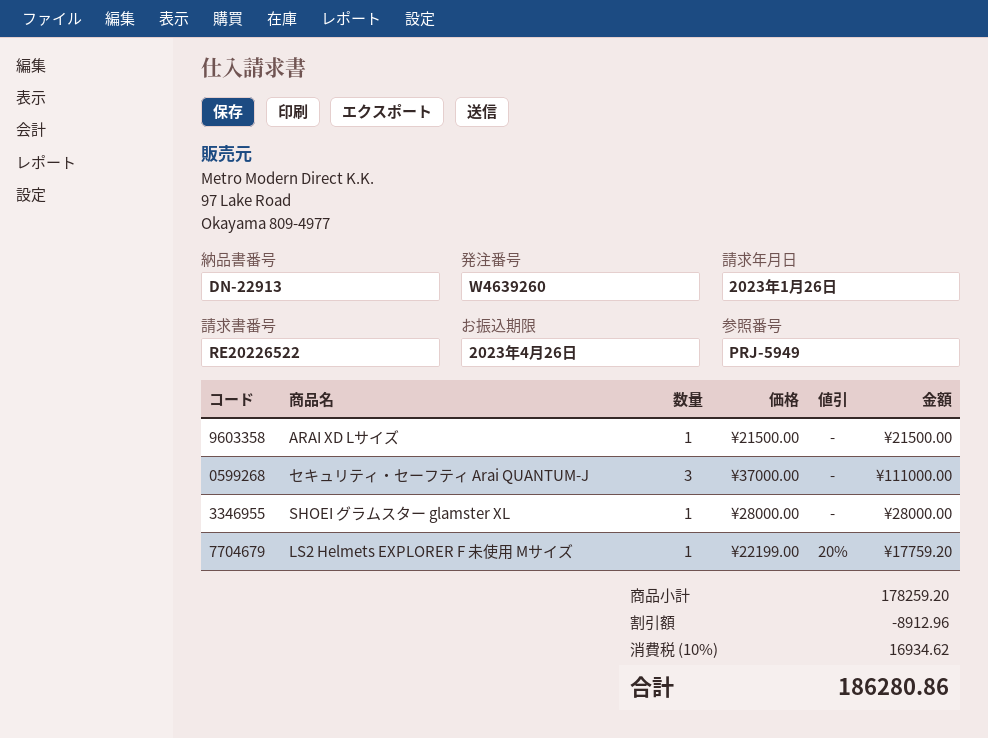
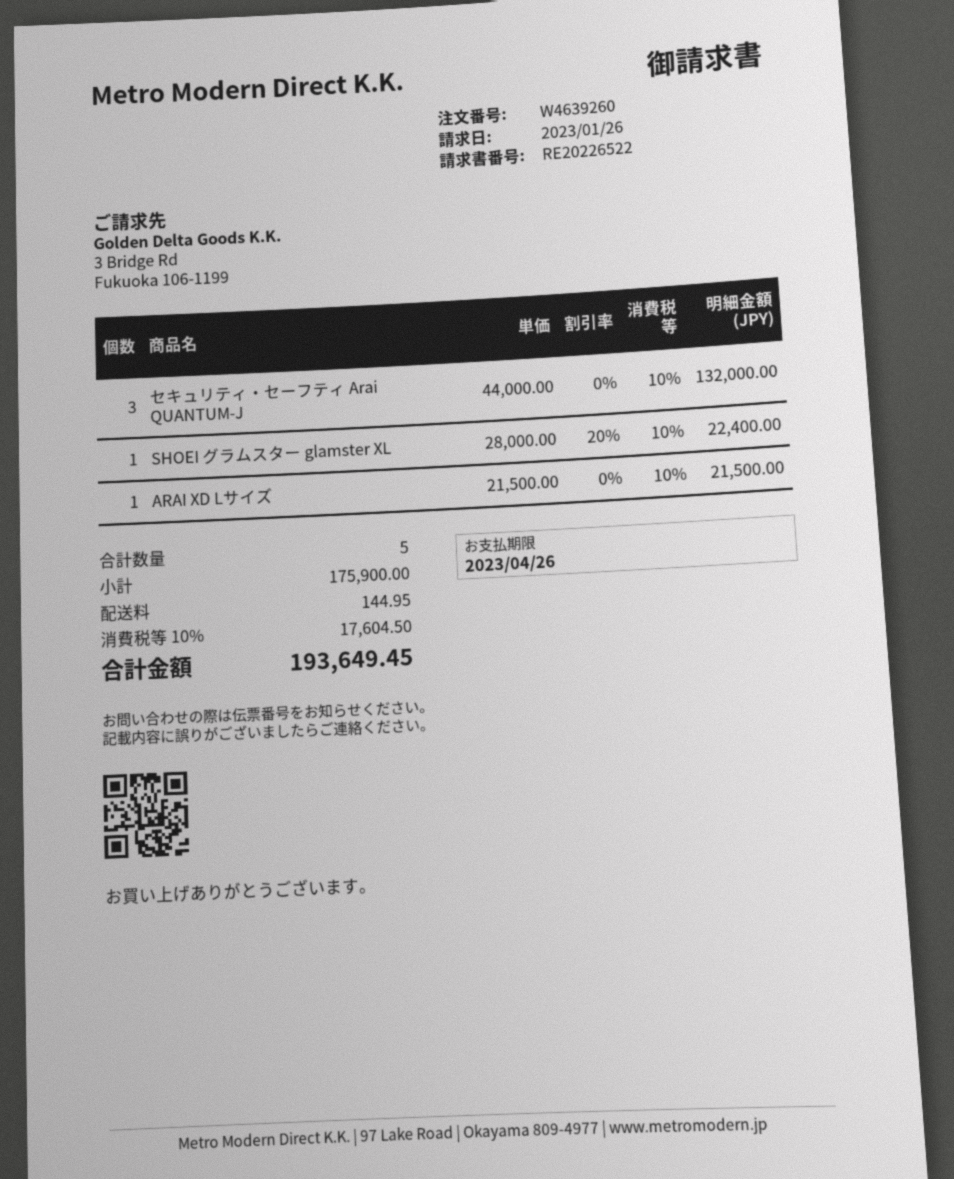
セキュリティ・セーフティ Arai QUANTUM-J: 3 x 37000.00 = 111000.00 -> 3 x 44000.00 = 132000.00
SHOEI グラムスター glamster XL: 1 x 28000.00 = 28000.00 -> 1 x 28000.00 - 20% = 22400.00
LS2 Helmets EXPLORER F 未使用 Mサイズ: 1 x 22199.00 - 20% = 17759.20 -> none
subtotal: 178259.20 -> 175900.00
discount: 8912.96 -> none
shipping: none -> 144.95
tax: 10% = 16934.62 -> 10% = 17604.50
total: 186280.86 -> 193649.45

